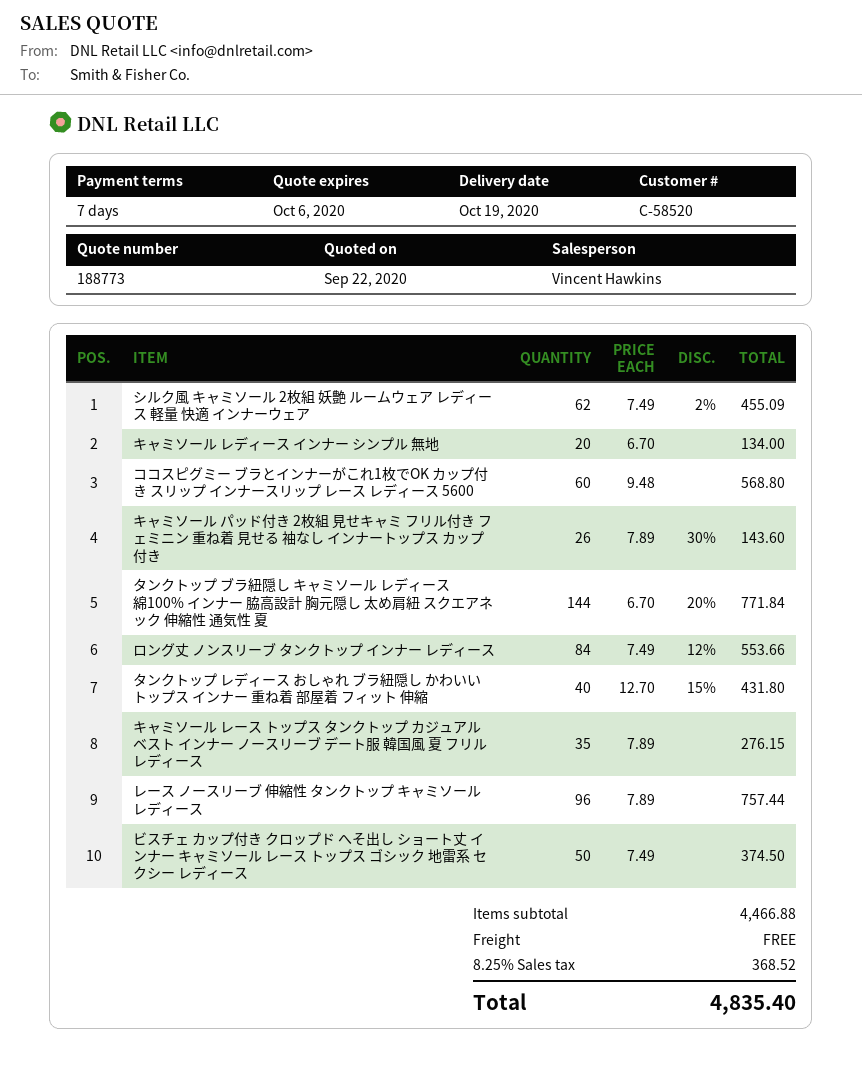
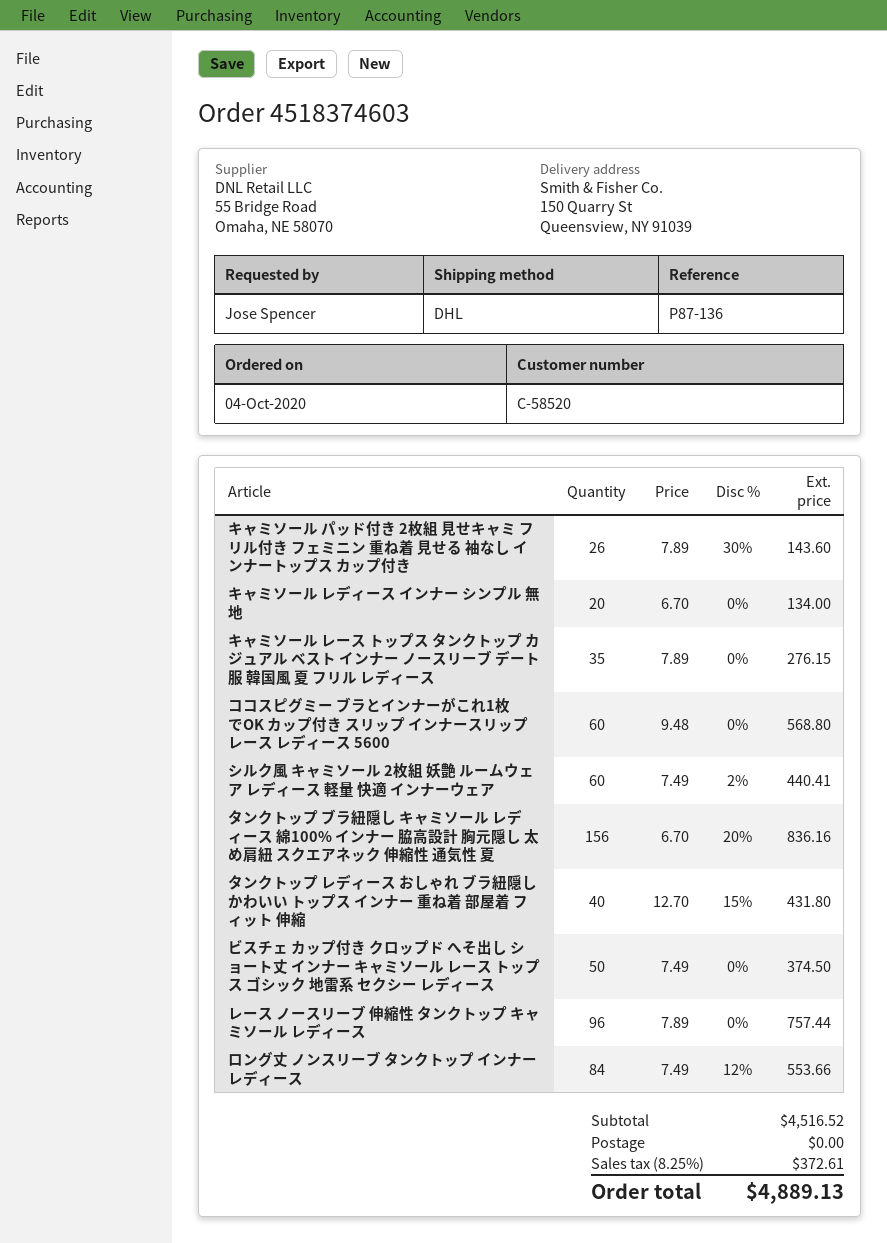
シルク風 キャミソール 2枚組 妖艶 ルームウェア レディース 軽量 快適 インナーウェア: 62 x 7.49 - 2% = 455.09 -> 60 x 7.49 - 2% = 440.41
タンクトップ ブラ紐隠し キャミソール レディース 綿100% インナー 脇高設計 胸元隠し 太め肩紐 スクエアネック 伸縮性 通気性 夏: 144 x 6.70 - 20% = 771.84 -> 156 x 6.70 - 20% = 836.16
subtotal: 4466.88 -> 4516.52
tax: 8.25% = 368.52 -> 8.25% = 372.61
total: 4835.40 -> 4889.13

